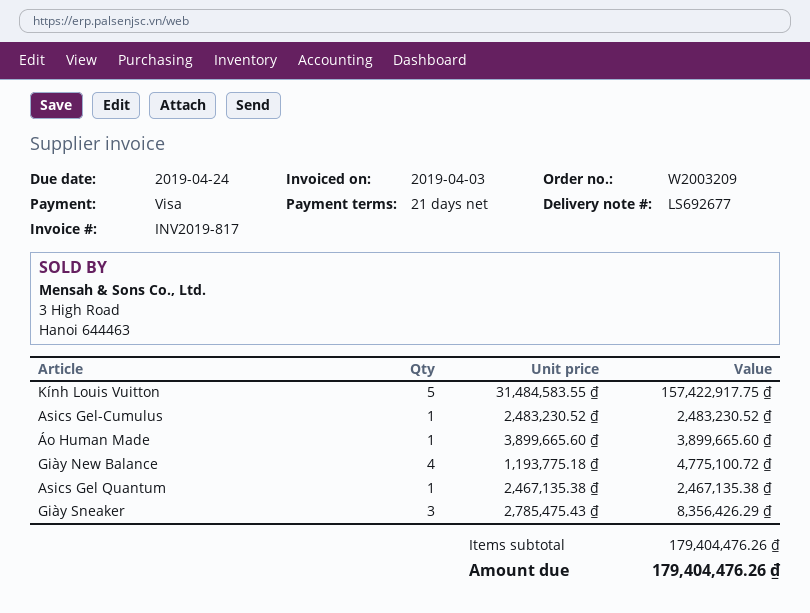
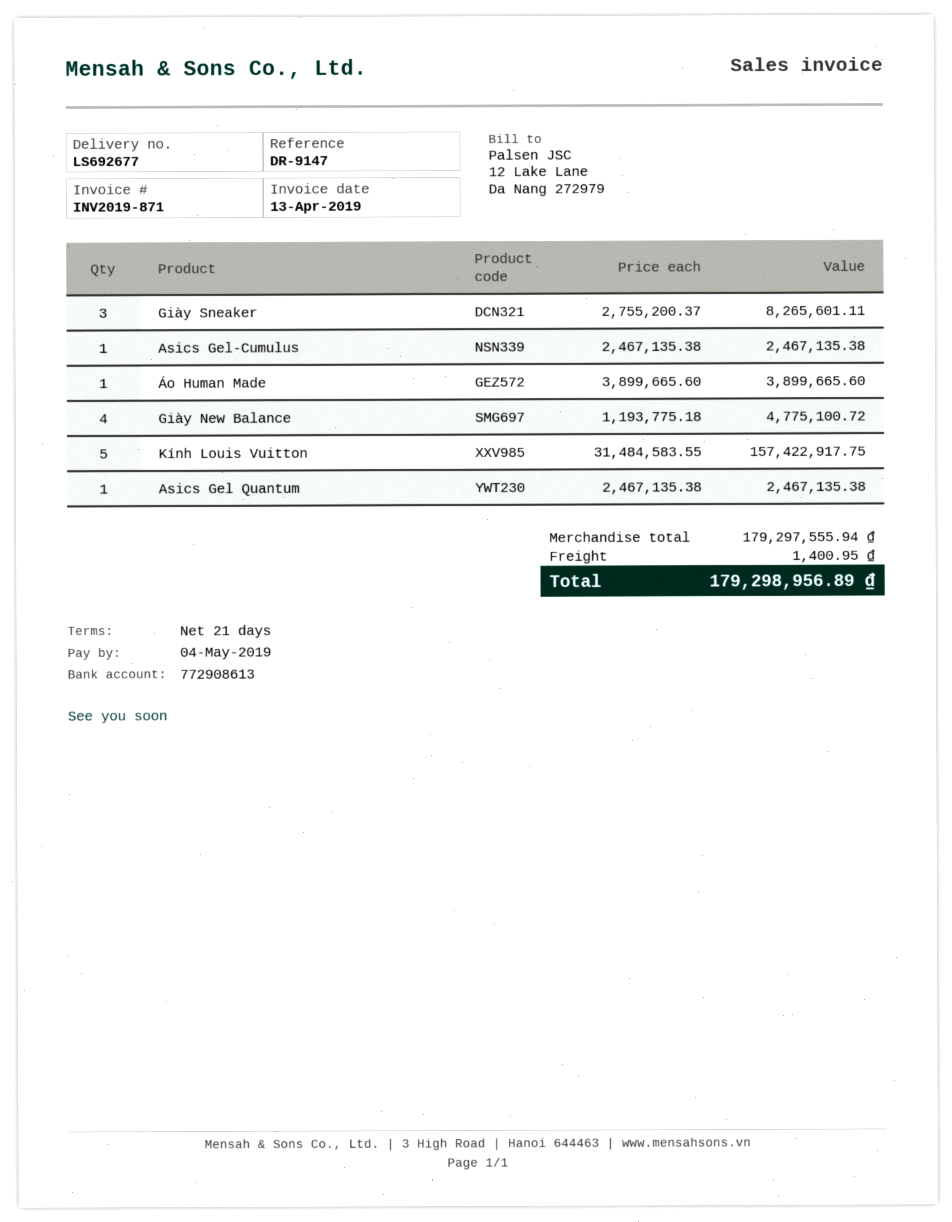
invoice number: INV2019-817 -> INV2019-871
invoice date: 2019-04-03 -> 2019-04-13
due date: 2019-04-24 -> 2019-05-04
Asics Gel-Cumulus: 1 x 2483230.52 = 2483230.52 -> 1 x 2467135.38 = 2467135.38
Giày Sneaker: 3 x 2785475.43 = 8356426.29 -> 3 x 2755200.37 = 8265601.11
subtotal: 179404476.26 -> 179297555.94
shipping: none -> 1400.95
total: 179404476.26 -> 179298956.89

